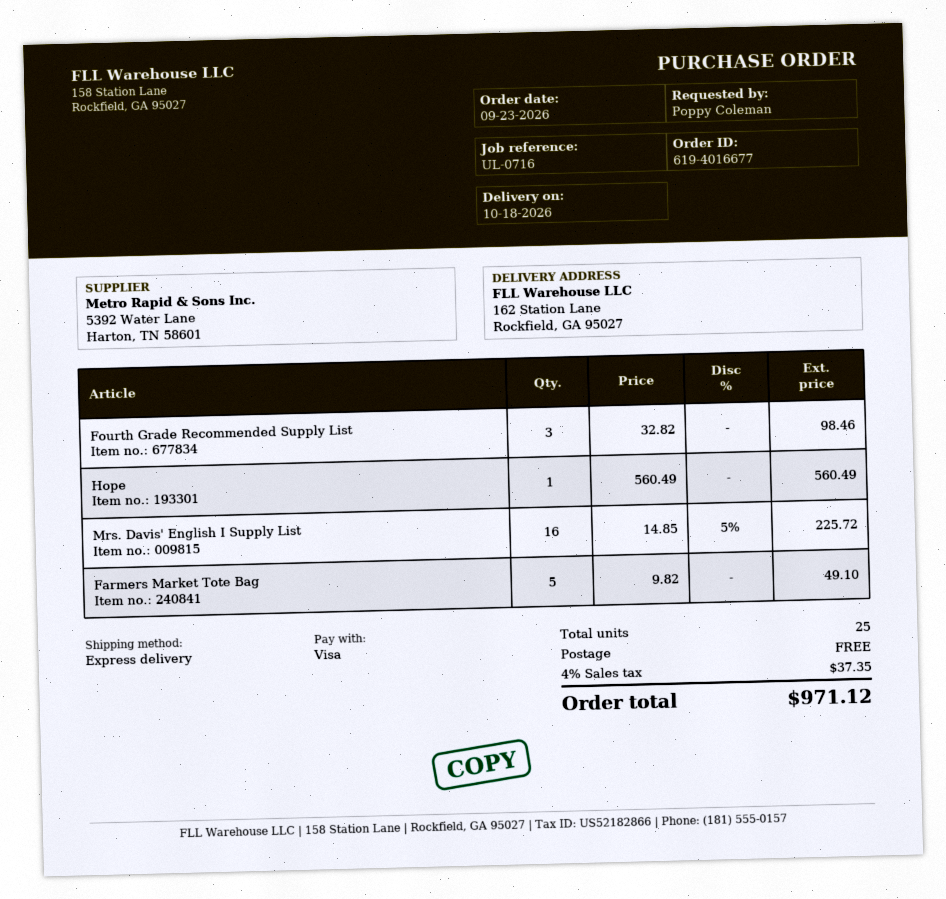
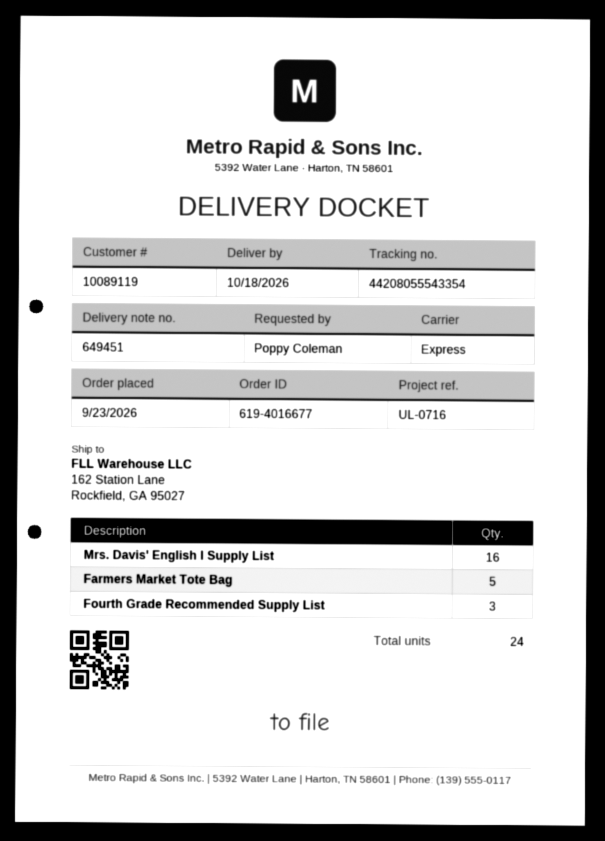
Hope: 1 -> none
total quantity: 25 -> 24

